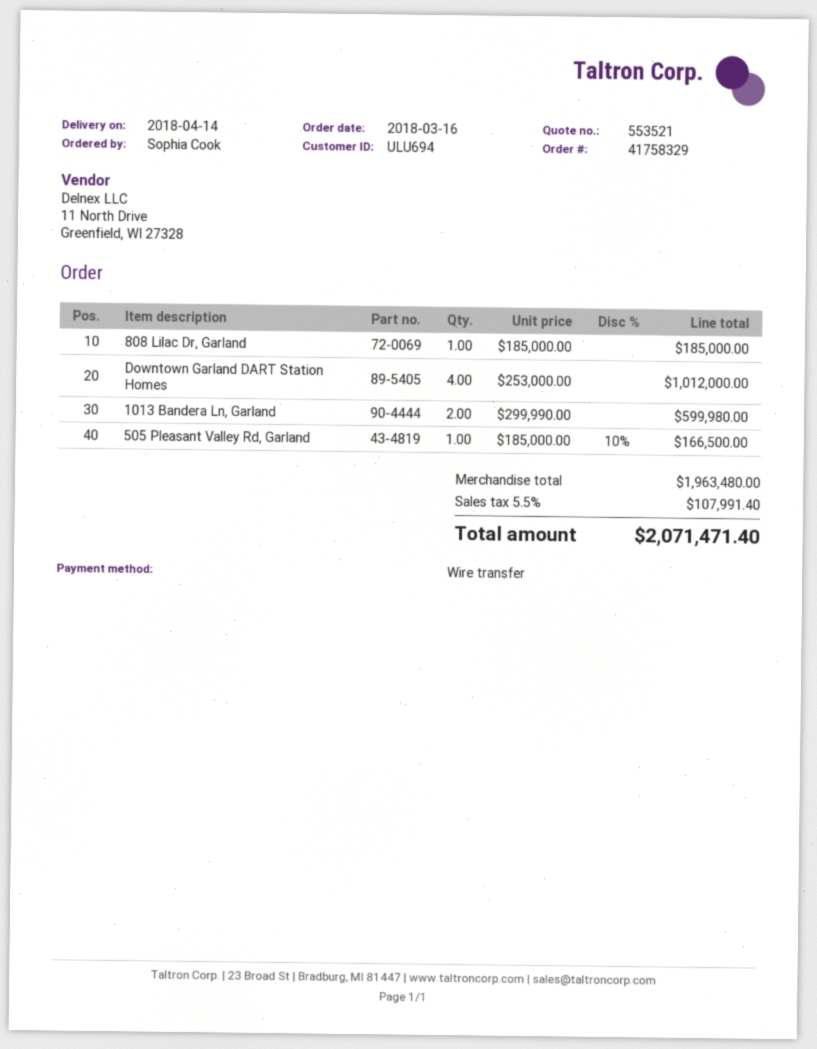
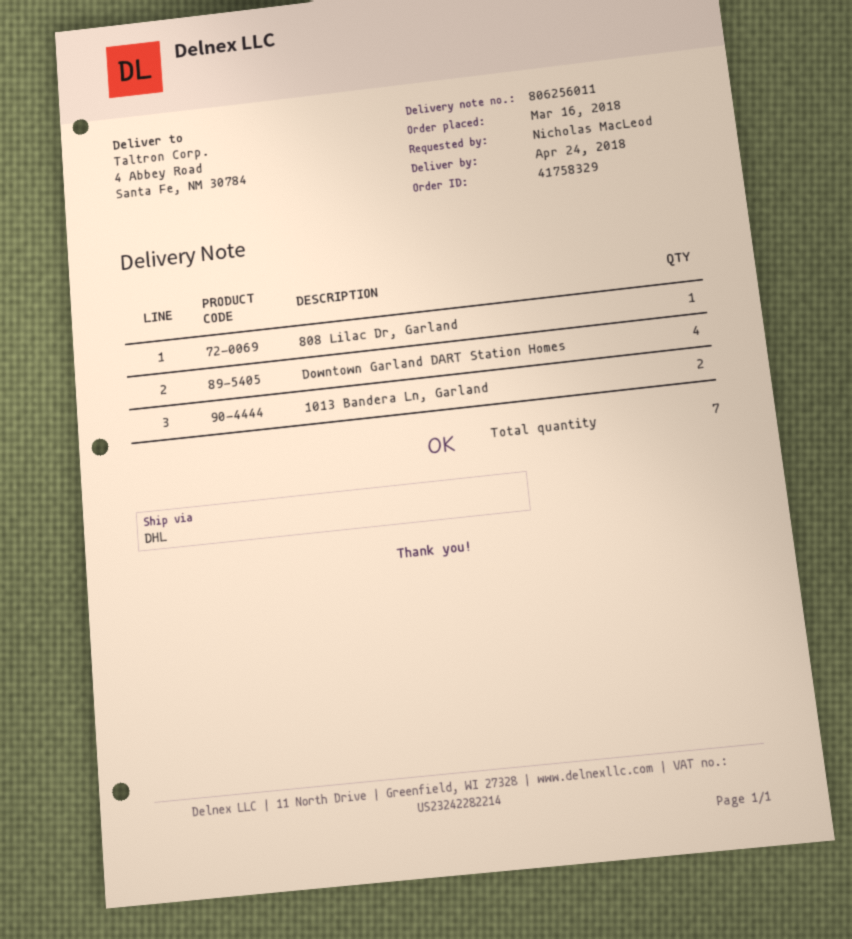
delivery date: 2018-04-14 -> 2018-04-24
ordered by: Sophia Cook -> Nicholas MacLeod
505 Pleasant Valley Rd, Garland: 1 -> none

